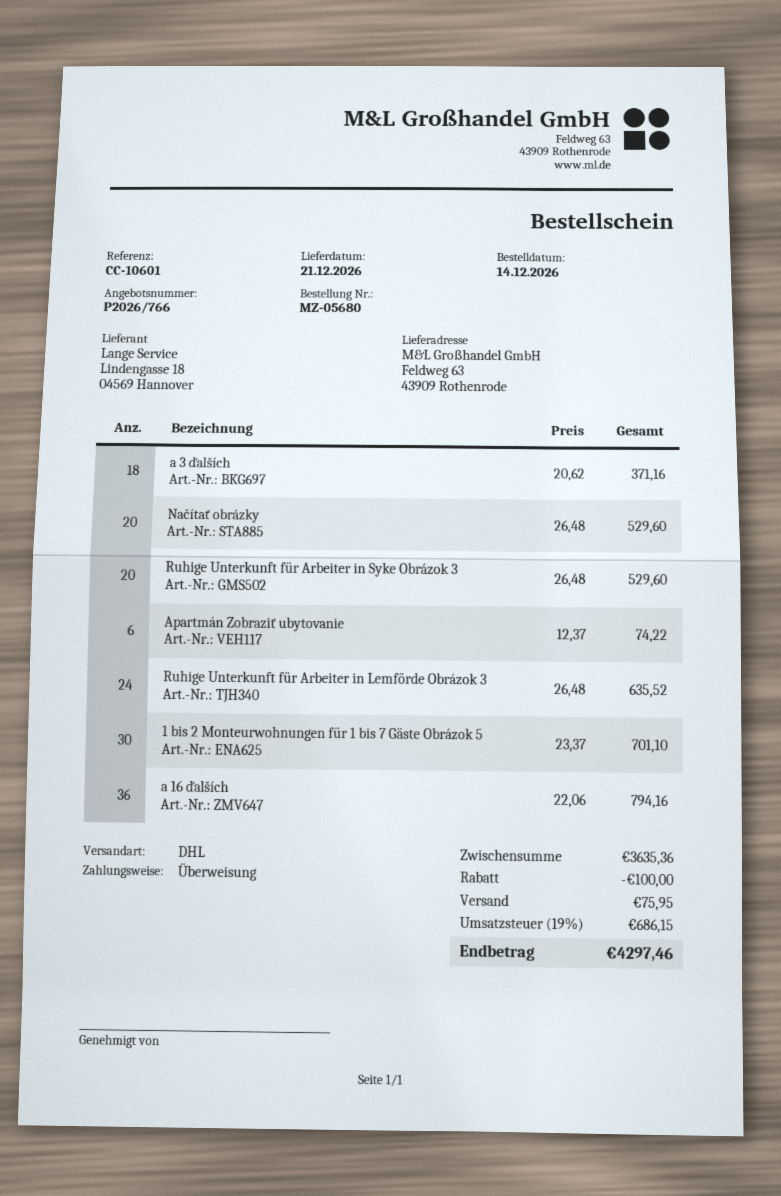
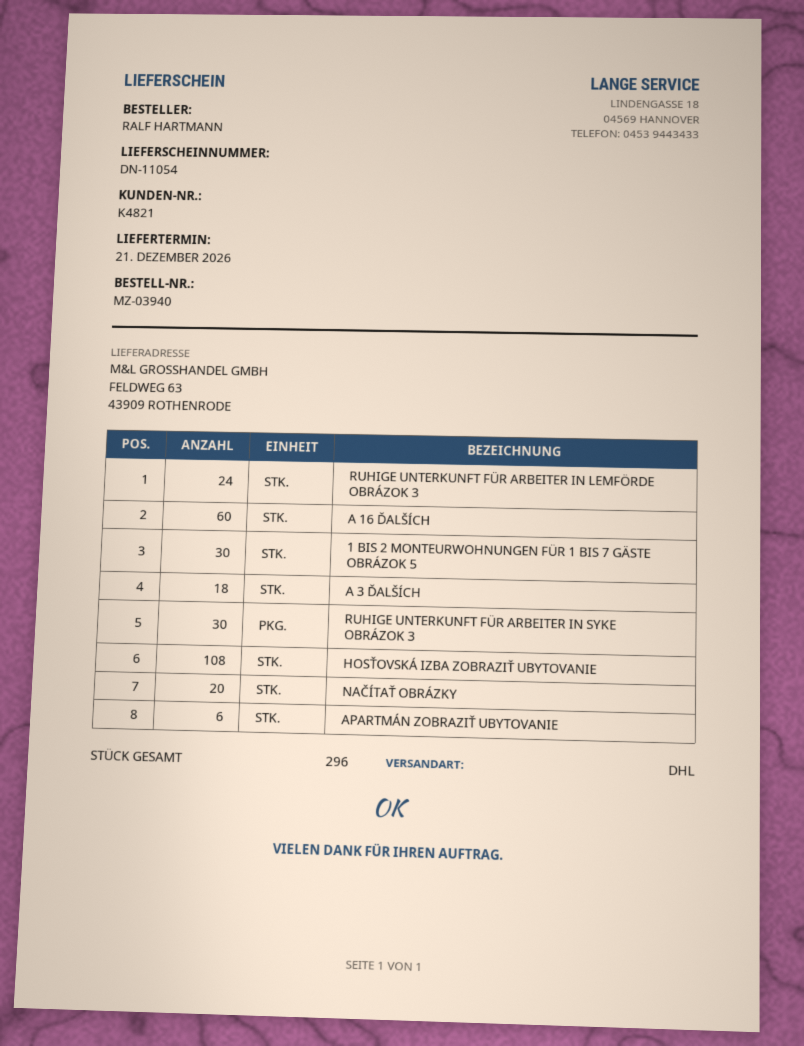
order number: MZ-05680 -> MZ-03940
Ruhige Unterkunft für Arbeiter in Syke Obrázok 3: 20 -> 30
a 16 ďalších: 36 -> 60
HOSŤOVSKÁ IZBA ZOBRAZIŤ UBYTOVANIE: none -> 108

